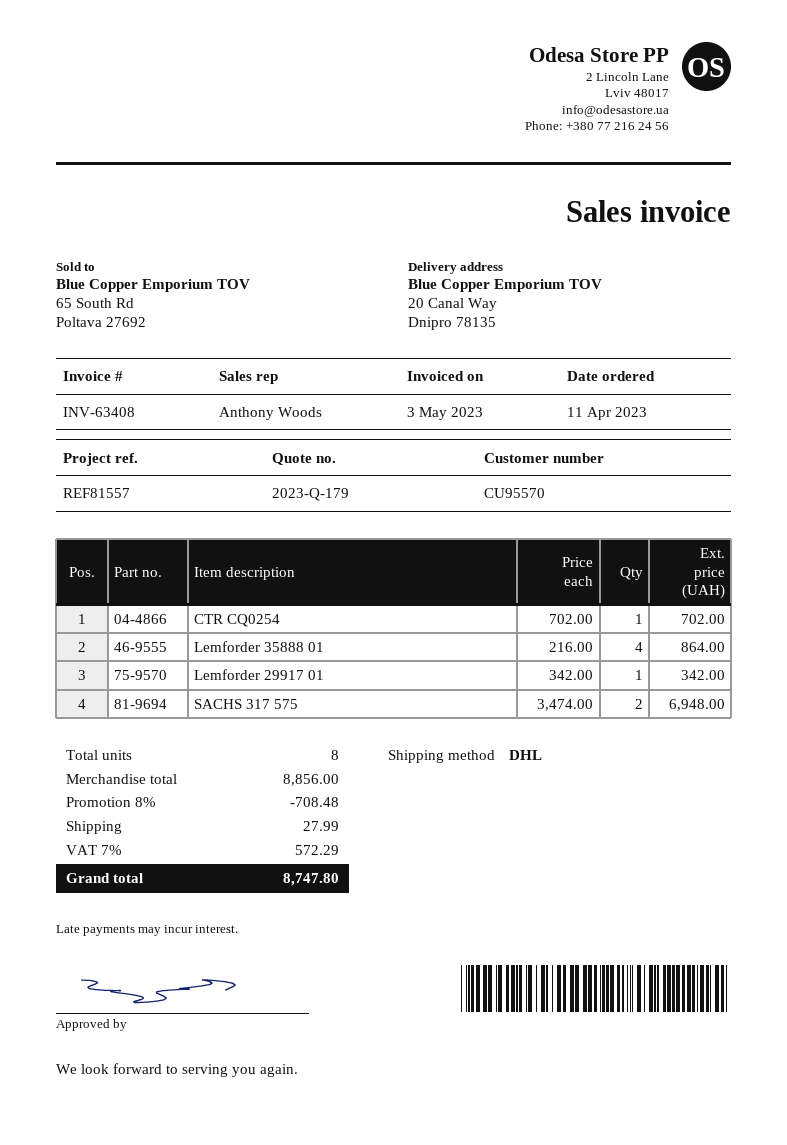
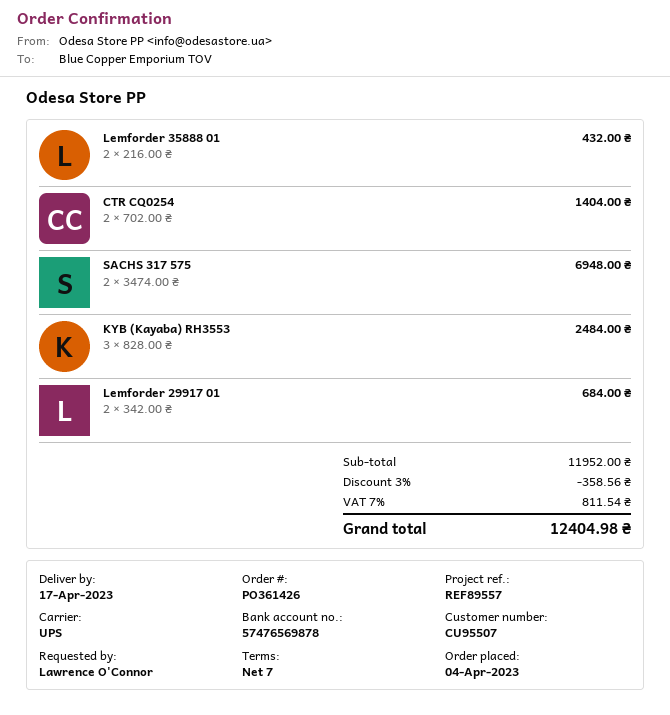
order date: 2023-04-11 -> 2023-04-04
customer number: CU95570 -> CU95507
reference: REF81557 -> REF89557
shipping method: DHL -> UPS
CTR CQ0254: 1 x 702.00 = 702.00 -> 2 x 702.00 = 1404.00
Lemforder 35888 01: 4 x 216.00 = 864.00 -> 2 x 216.00 = 432.00
Lemforder 29917 01: 1 x 342.00 = 342.00 -> 2 x 342.00 = 684.00
KYB (Kayaba) RH3553: none -> 3 x 828.00 = 2484.00
subtotal: 8856.00 -> 11952.00
discount: 8% = 708.48 -> 3% = 358.56
shipping: 27.99 -> none
tax: 7% = 572.29 -> 7% = 811.54
total: 8747.80 -> 12404.98

